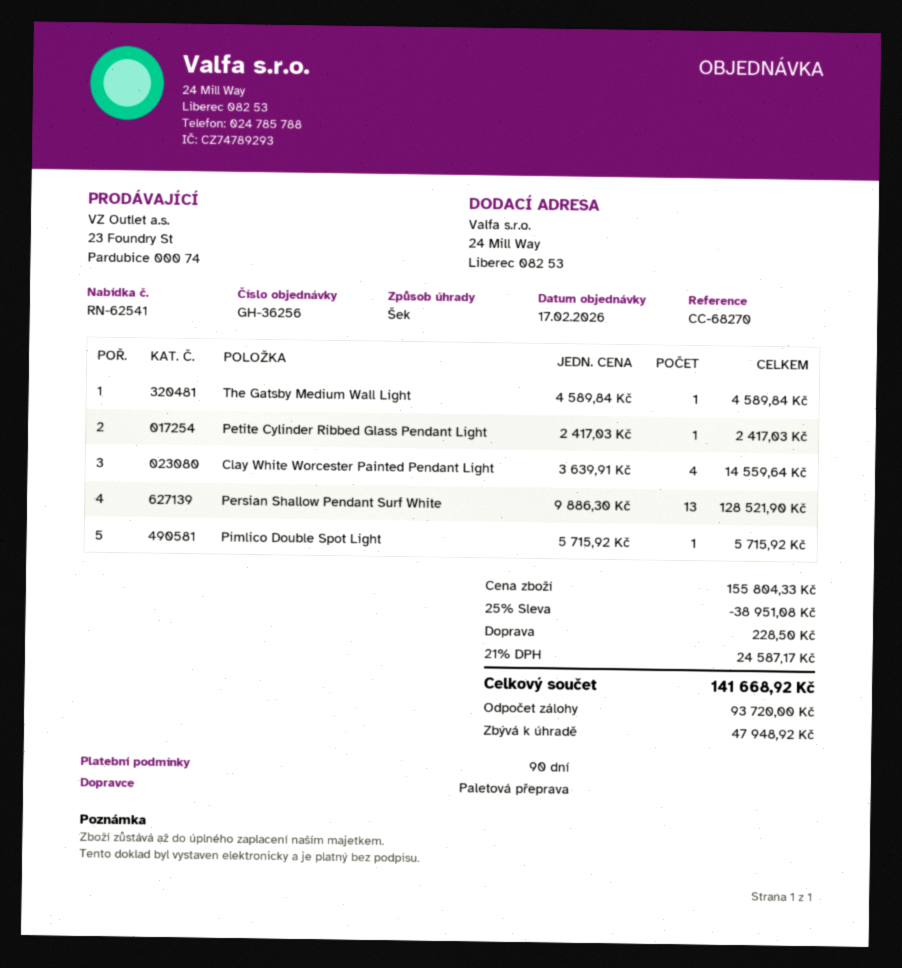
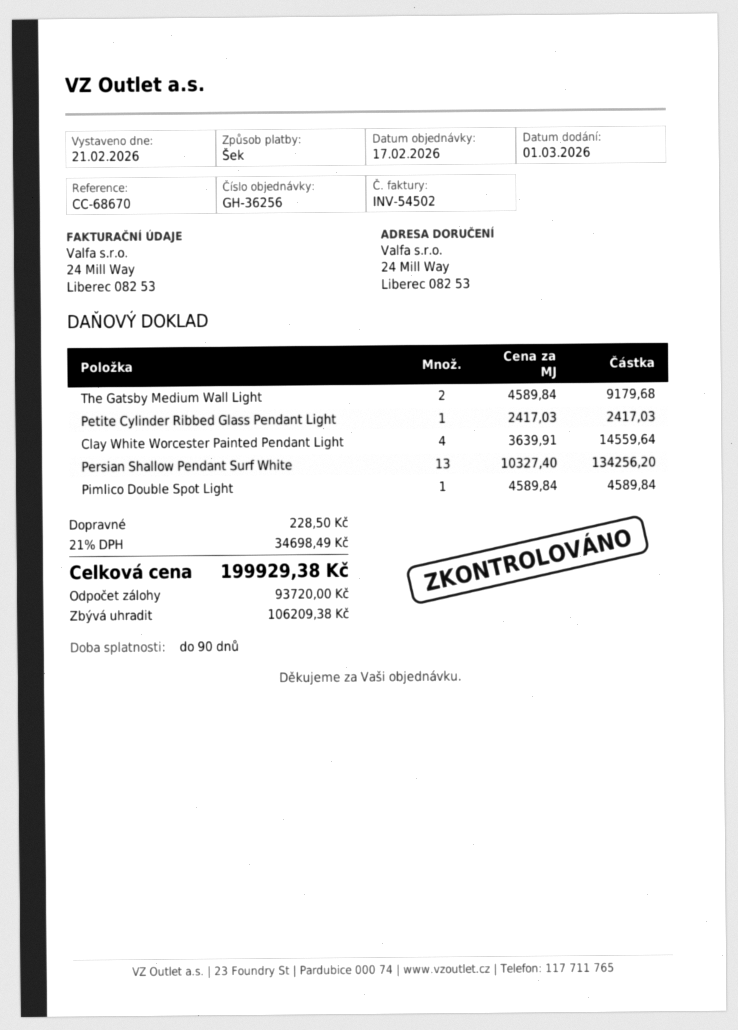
reference: CC-68270 -> CC-68670
The Gatsby Medium Wall Light: 1 x 4589.84 = 4589.84 -> 2 x 4589.84 = 9179.68
Persian Shallow Pendant Surf White: 13 x 9886.30 = 128521.90 -> 13 x 10327.40 = 134256.20
Pimlico Double Spot Light: 1 x 5715.92 = 5715.92 -> 1 x 4589.84 = 4589.84
discount: 25% = 38951.08 -> none
tax: 21% = 24587.17 -> 21% = 34698.49
total: 141668.92 -> 199929.38
balance: 47948.92 -> 106209.38

